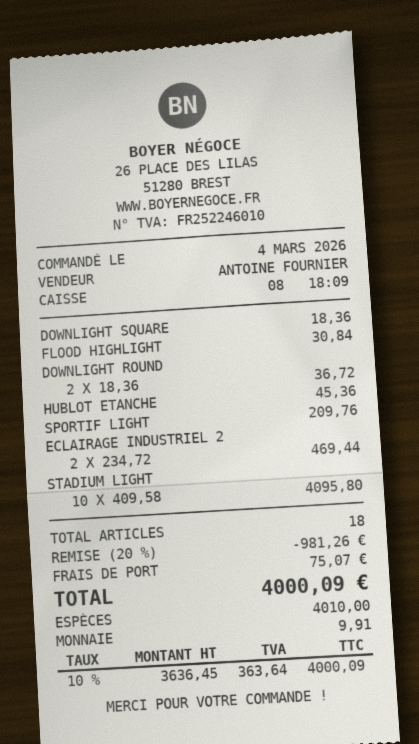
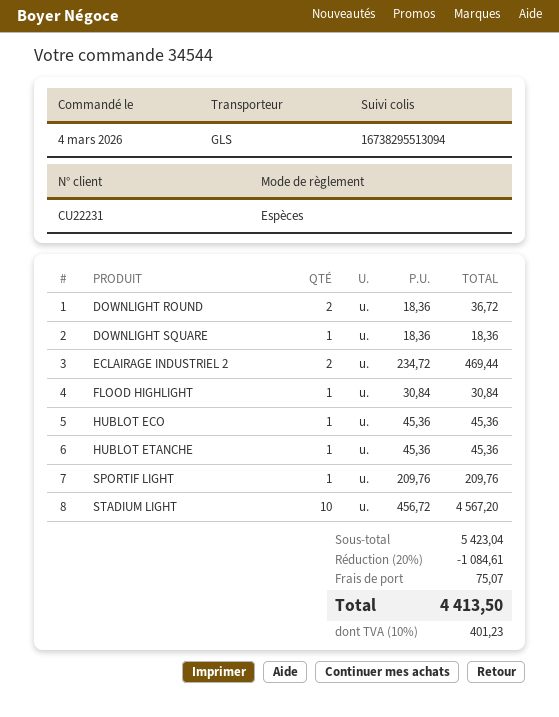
STADIUM LIGHT: 10 x 409.58 = 4095.80 -> 10 x 456.72 = 4567.20
HUBLOT ECO: none -> 1 x 45.36 = 45.36
discount: 20% = 981.26 -> 20% = 1084.61
tax: 10% = 363.64 -> 10% = 401.23
total: 4000.09 -> 4413.50

